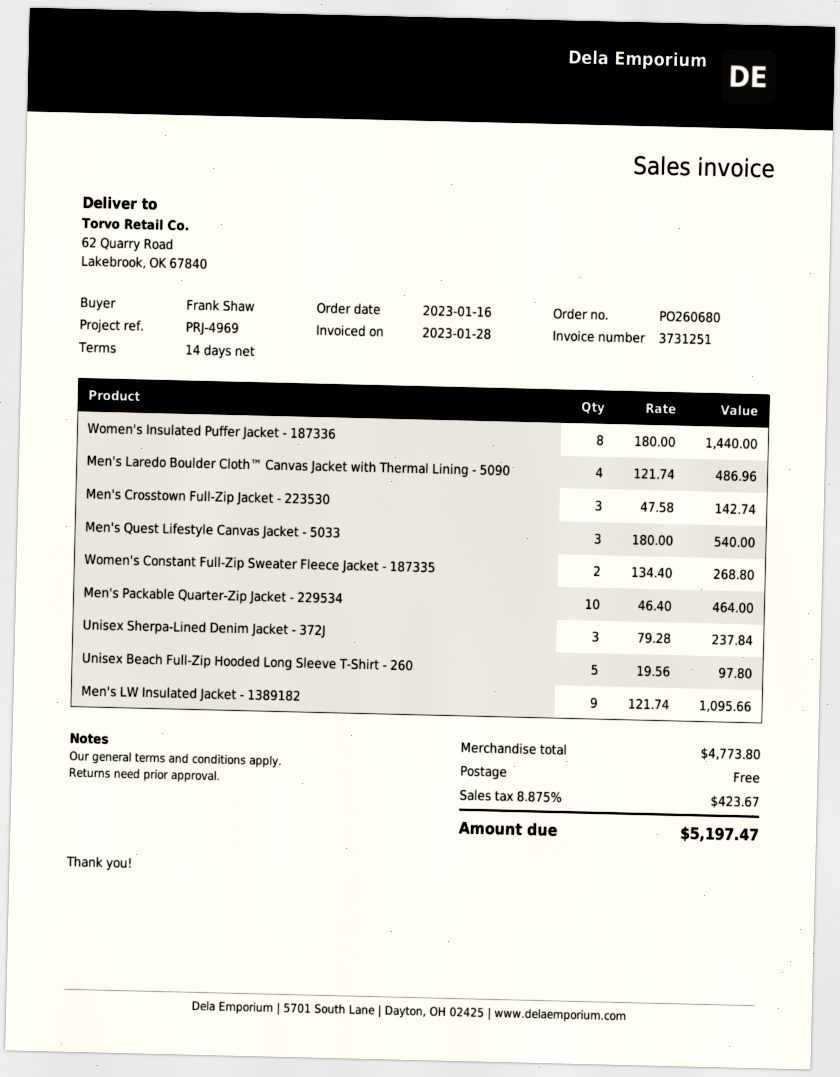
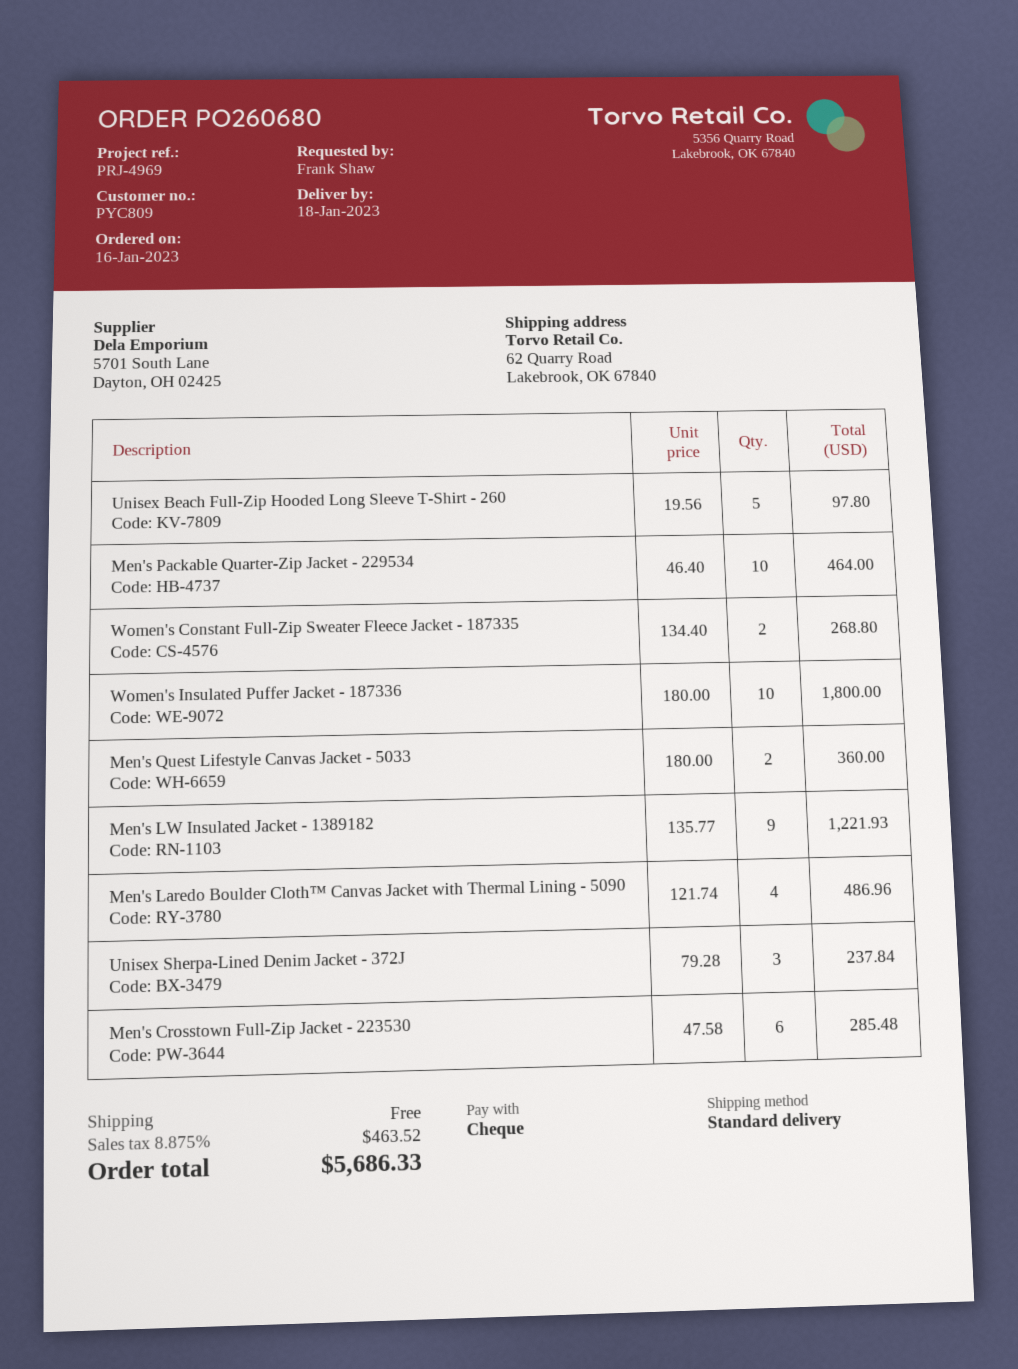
Women's Insulated Puffer Jacket - 187336: 8 x 180.00 = 1440.00 -> 10 x 180.00 = 1800.00
Men's Crosstown Full-Zip Jacket - 223530: 3 x 47.58 = 142.74 -> 6 x 47.58 = 285.48
Men's Quest Lifestyle Canvas Jacket - 5033: 3 x 180.00 = 540.00 -> 2 x 180.00 = 360.00
Men's LW Insulated Jacket - 1389182: 9 x 121.74 = 1095.66 -> 9 x 135.77 = 1221.93
tax: 8.875% = 423.67 -> 8.875% = 463.52
total: 5197.47 -> 5686.33

